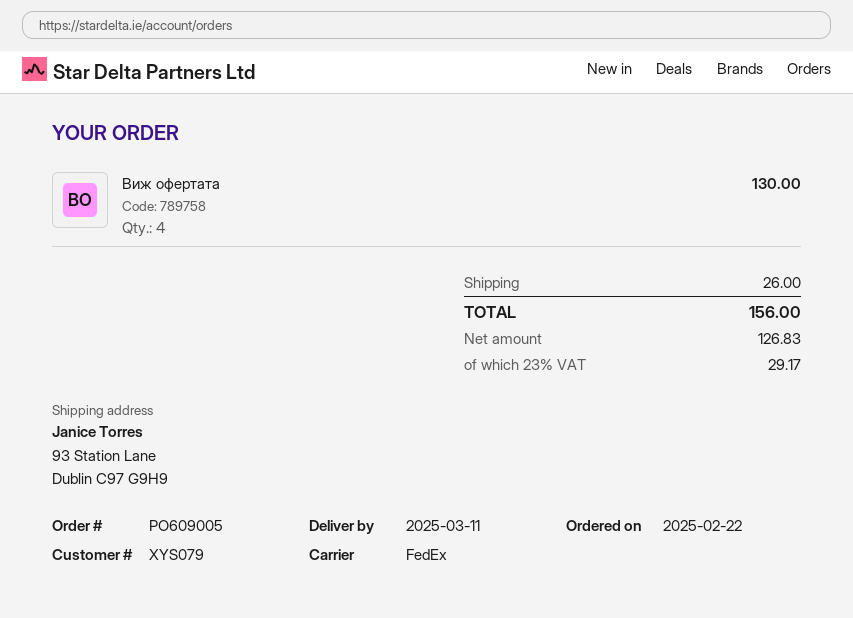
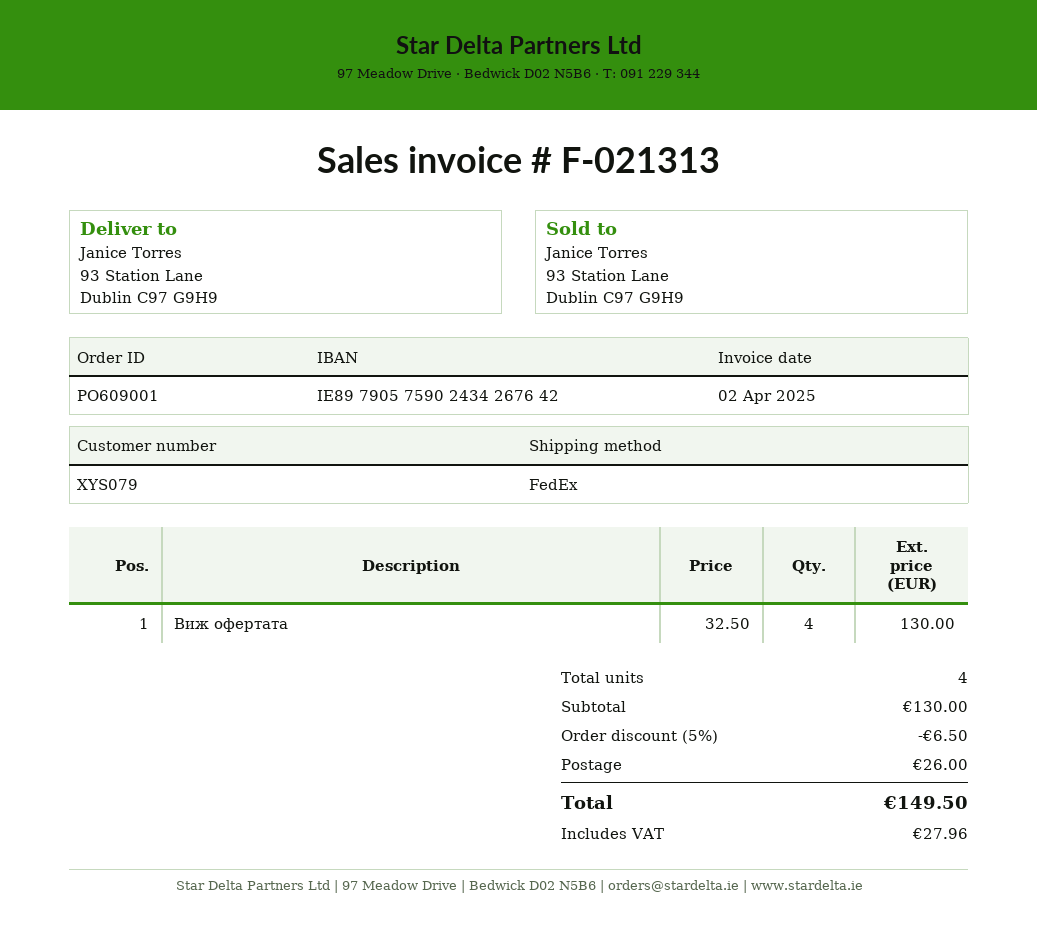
order number: PO609005 -> PO609001
discount: none -> 5% = 6.50
tax: 29.17 -> 27.96
total: 156.00 -> 149.50

